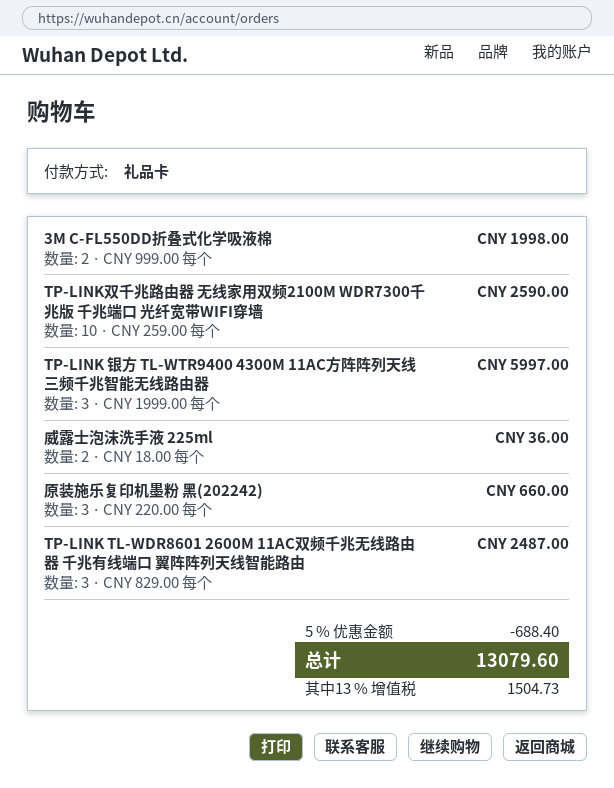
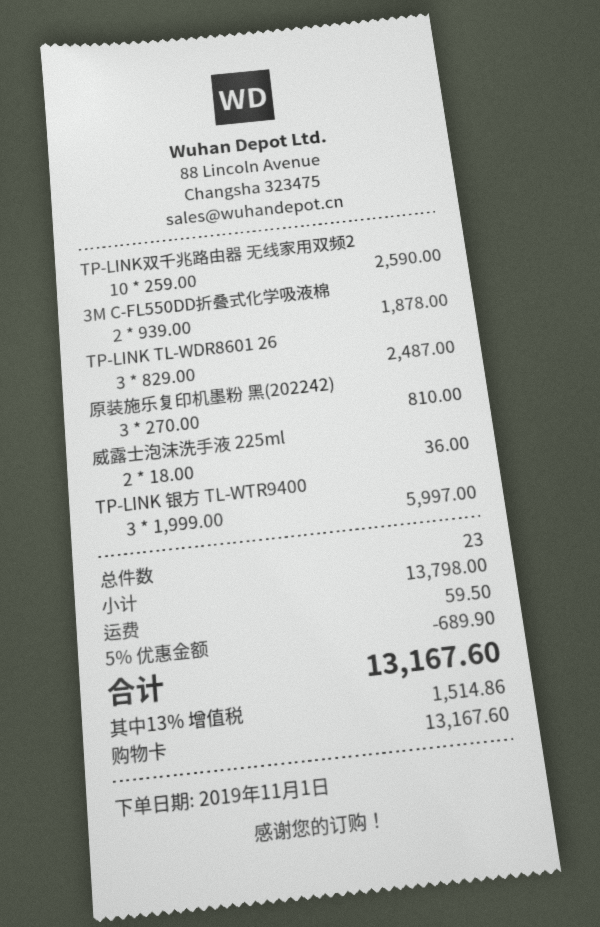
3M C-FL550DD折叠式化学吸液棉: 2 x 999.00 = 1998.00 -> 2 x 939.00 = 1878.00
原装施乐复印机墨粉 黑(202242): 3 x 220.00 = 660.00 -> 3 x 270.00 = 810.00
discount: 5% = 688.40 -> 5% = 689.90
shipping: none -> 59.50
tax: 13% = 1504.73 -> 13% = 1514.86
total: 13079.60 -> 13167.60

